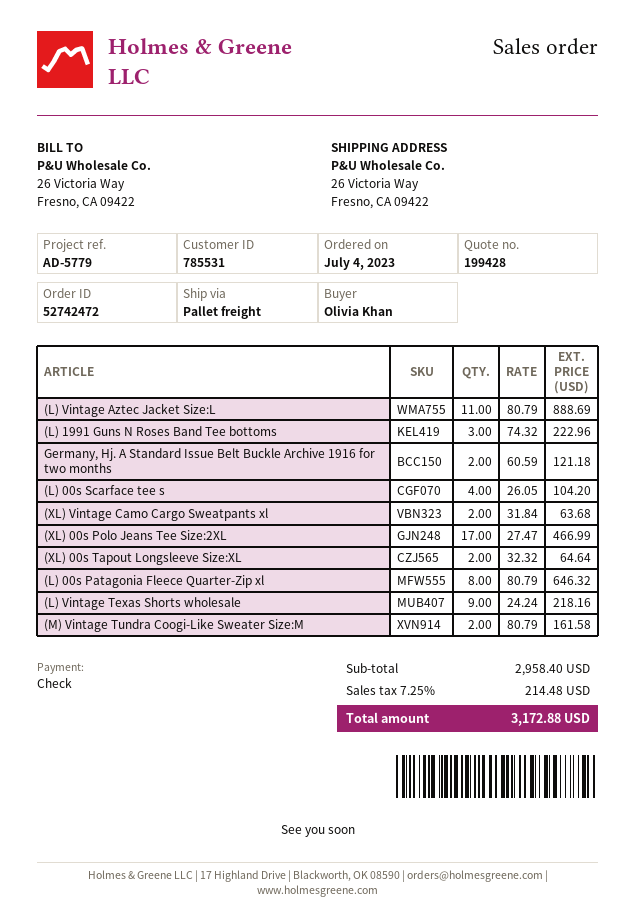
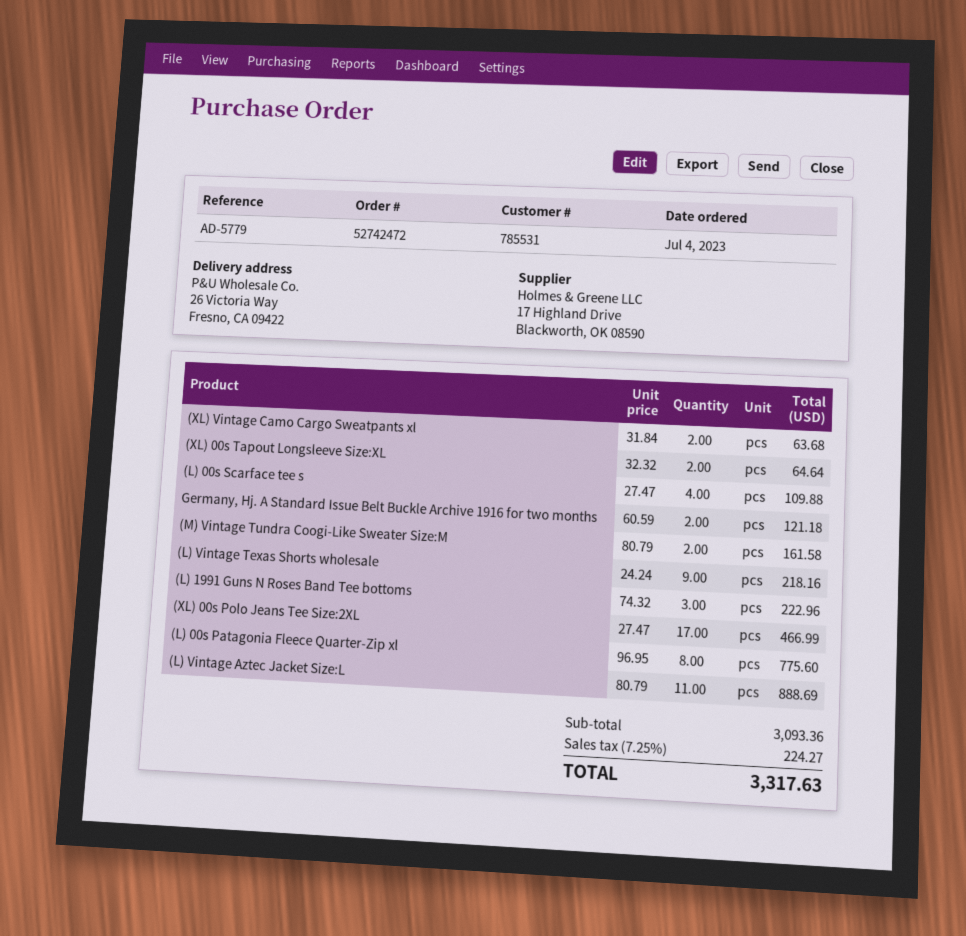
(L) 00s Scarface tee s: 4 x 26.05 = 104.20 -> 4 x 27.47 = 109.88
(L) 00s Patagonia Fleece Quarter-Zip xl: 8 x 80.79 = 646.32 -> 8 x 96.95 = 775.60
subtotal: 2958.40 -> 3093.36
tax: 7.25% = 214.48 -> 7.25% = 224.27
total: 3172.88 -> 3317.63

